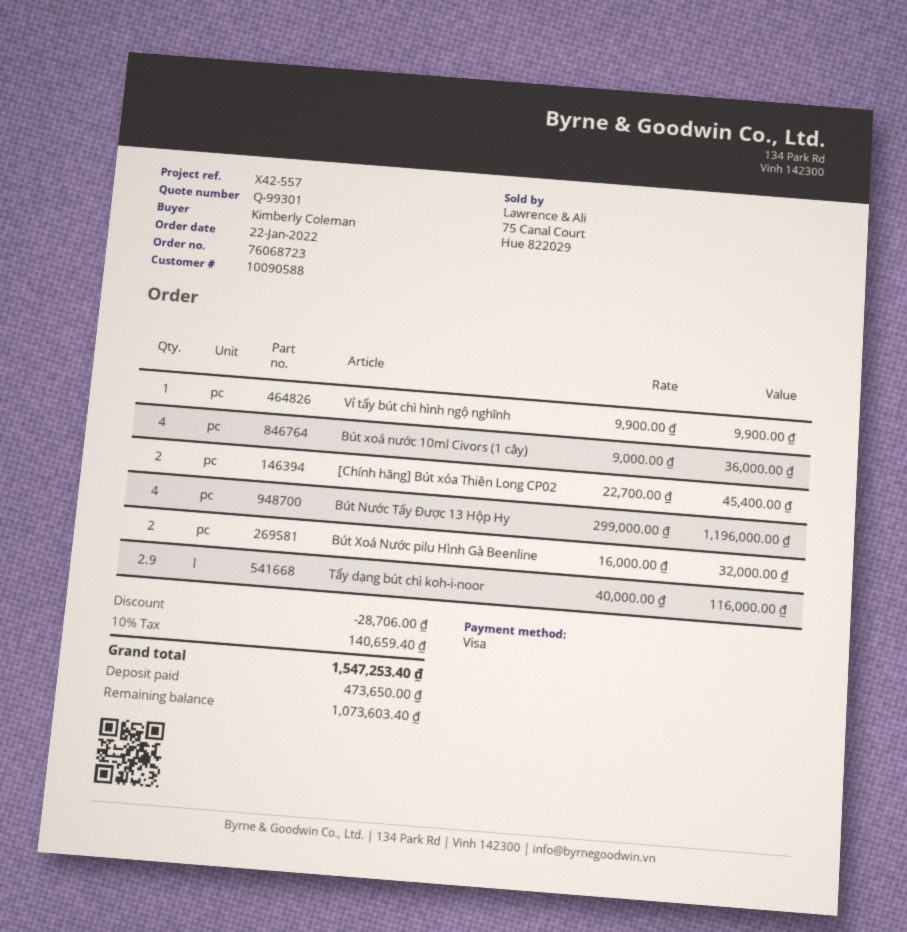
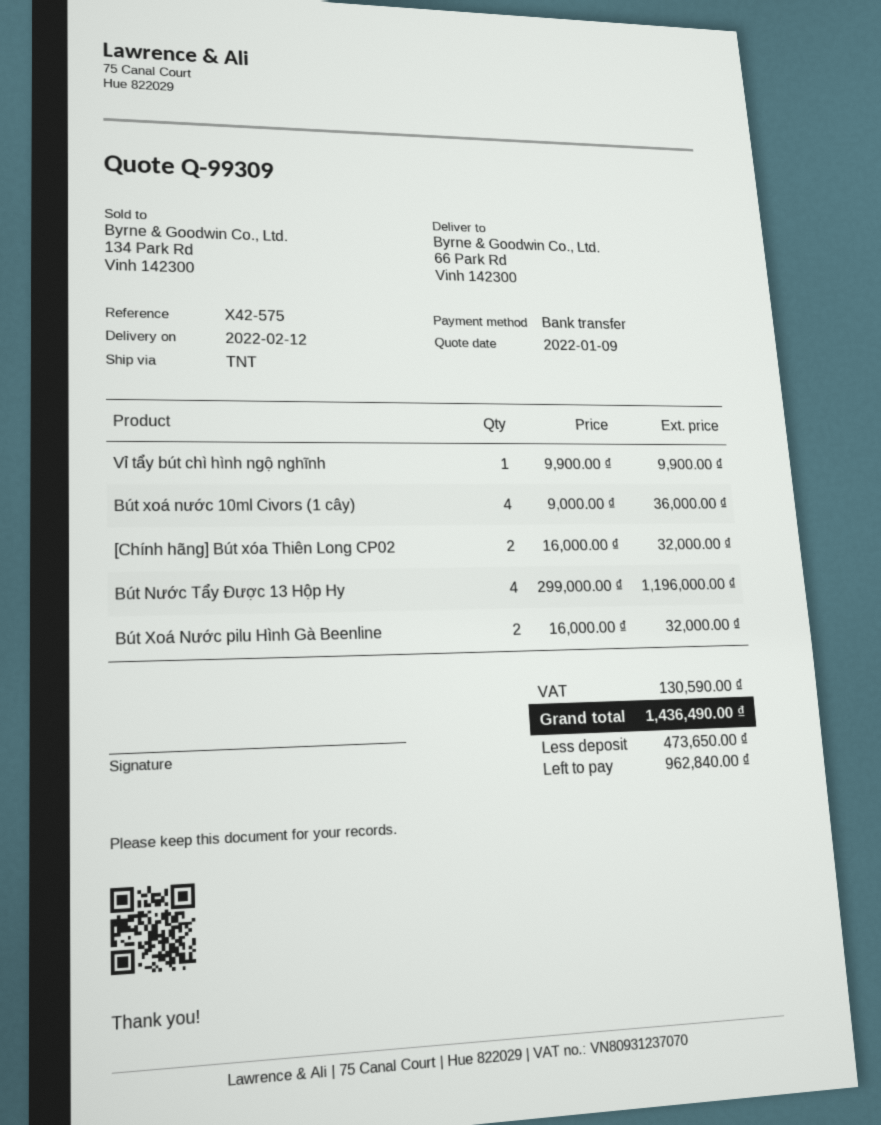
quote number: Q-99301 -> Q-99309
reference: X42-557 -> X42-575
payment method: Visa -> bank transfer
[Chính hãng] Bút xóa Thiên Long CP02: 2 x 22700.00 = 45400.00 -> 2 x 16000.00 = 32000.00
Tẩy dạng bút chì koh-i-noor: 2.9 x 40000.00 = 116000.00 -> none
discount: 28706.00 -> none
tax: 140659.40 -> 130590.00
total: 1547253.40 -> 1436490.00
balance: 1073603.40 -> 962840.00

